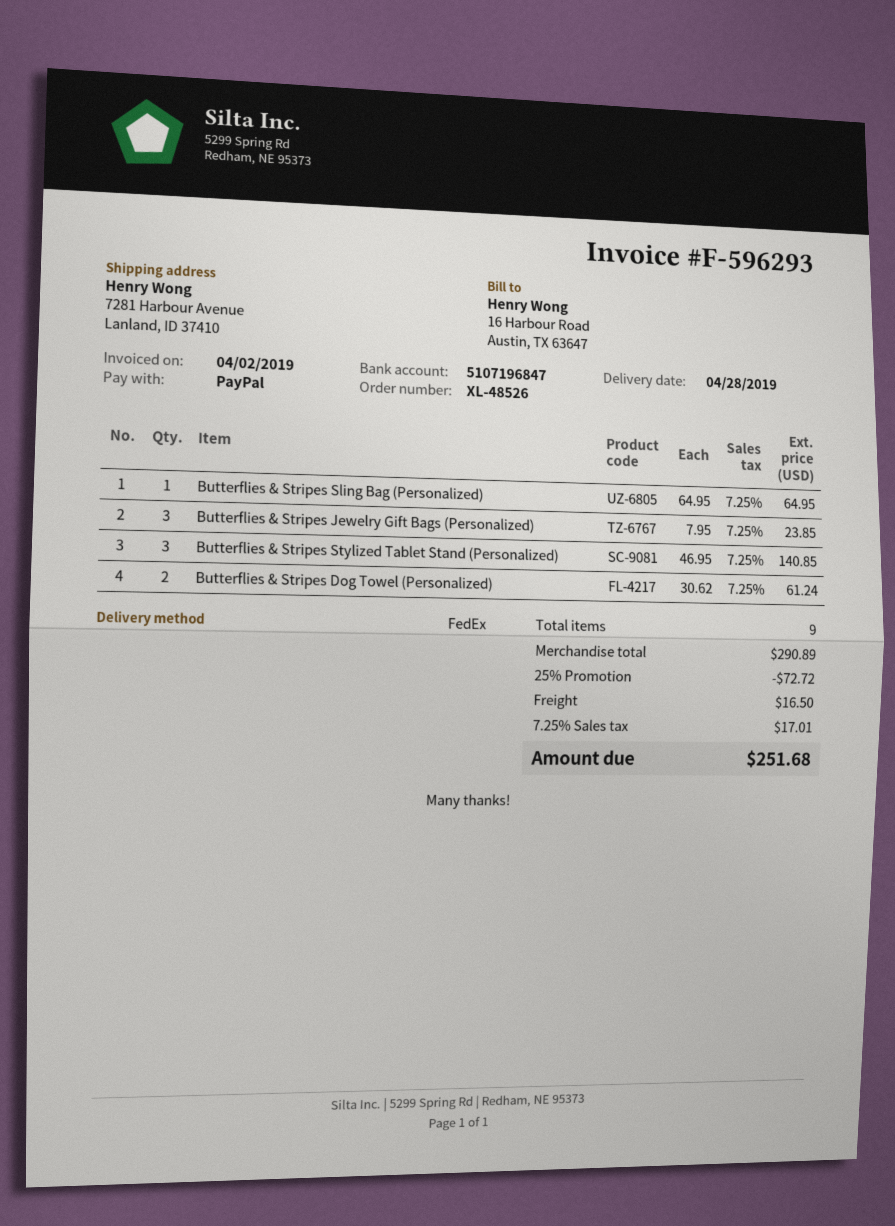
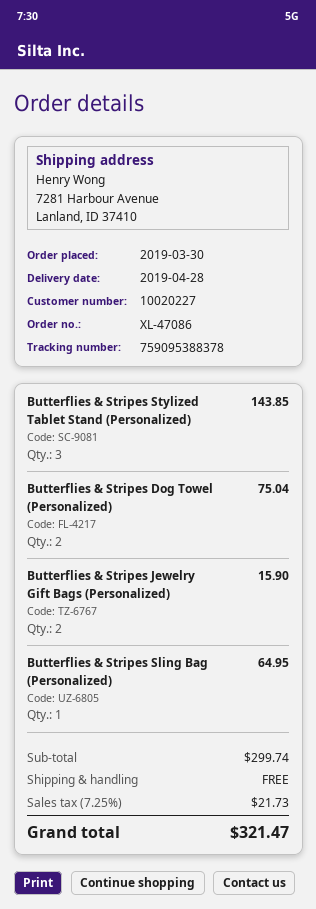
order number: XL-48526 -> XL-47086
Butterflies & Stripes Jewelry Gift Bags (Personalized): 3 for 23.85 -> 2 for 15.90
Butterflies & Stripes Stylized Tablet Stand (Personalized): 3 for 140.85 -> 3 for 143.85
Butterflies & Stripes Dog Towel (Personalized): 2 for 61.24 -> 2 for 75.04
subtotal: 290.89 -> 299.74
discount: 25% = 72.72 -> none
shipping: 16.50 -> 0.00
tax: 7.25% = 17.01 -> 7.25% = 21.73
total: 251.68 -> 321.47

